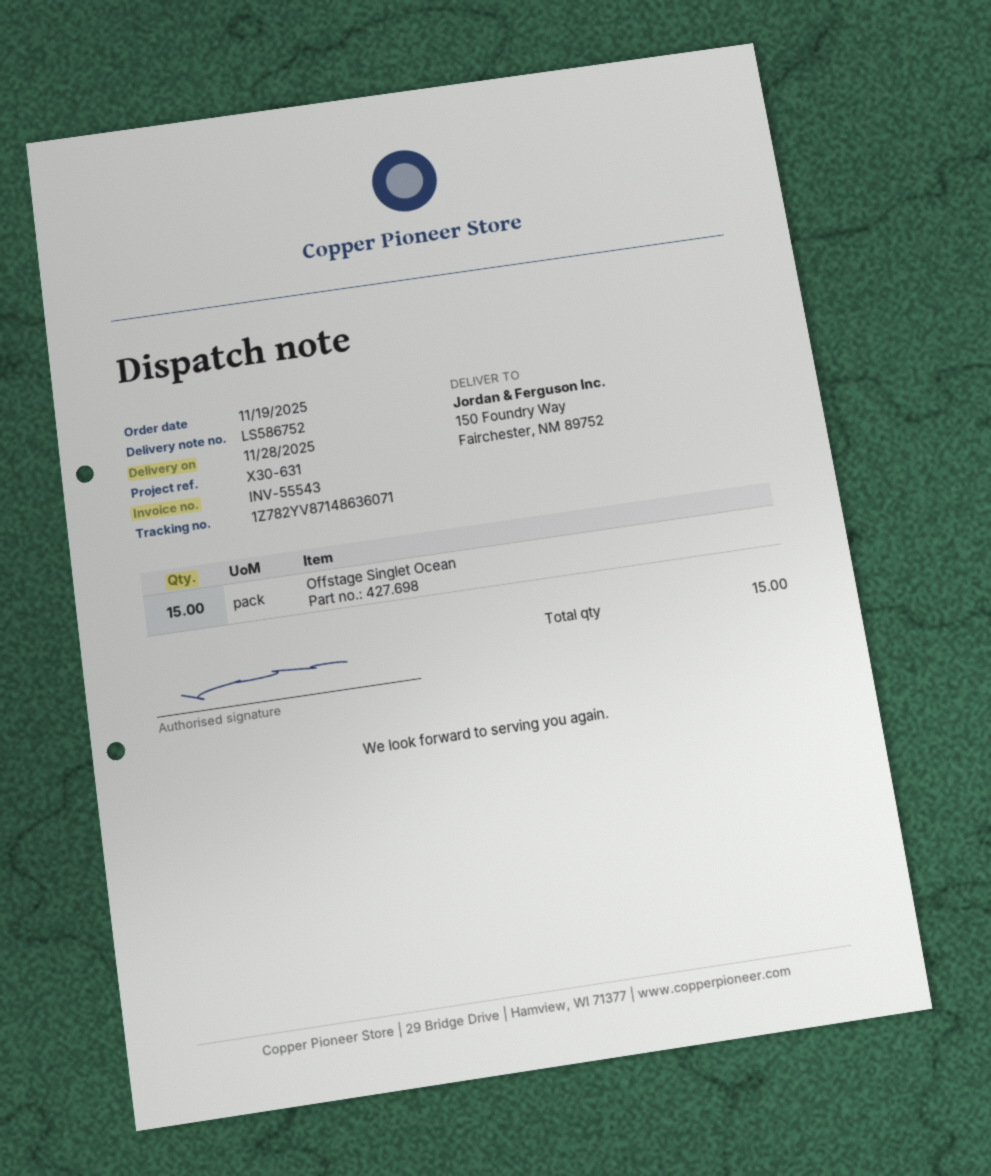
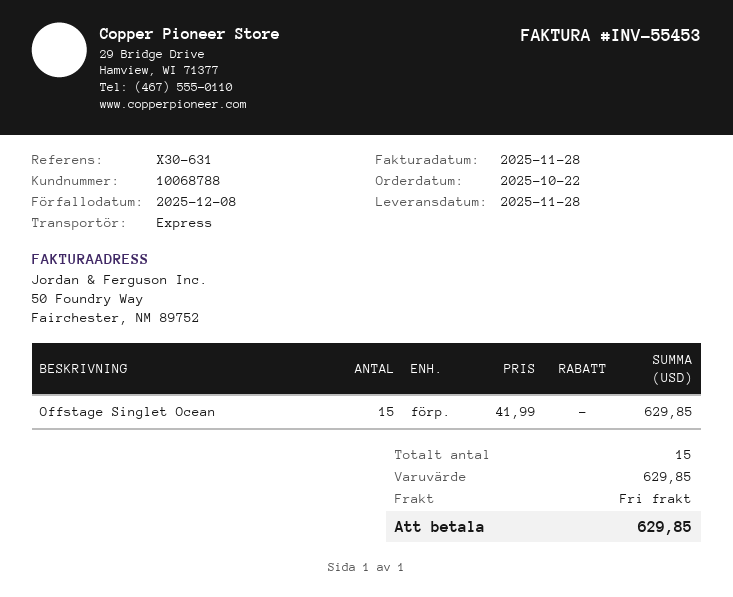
order date: 2025-11-19 -> 2025-10-22
invoice number: INV-55543 -> INV-55453

